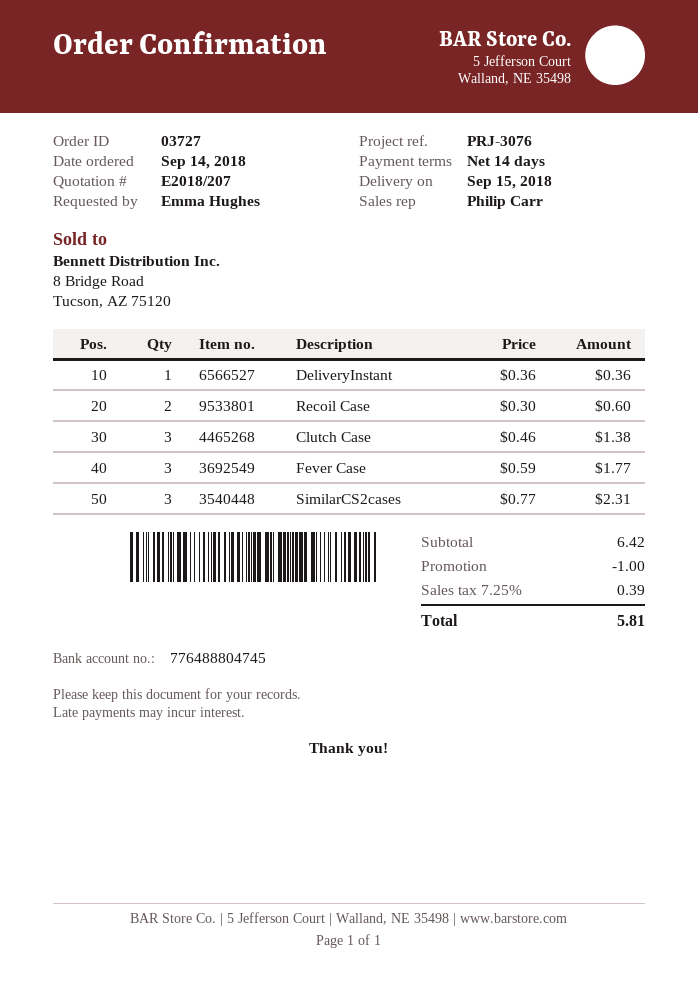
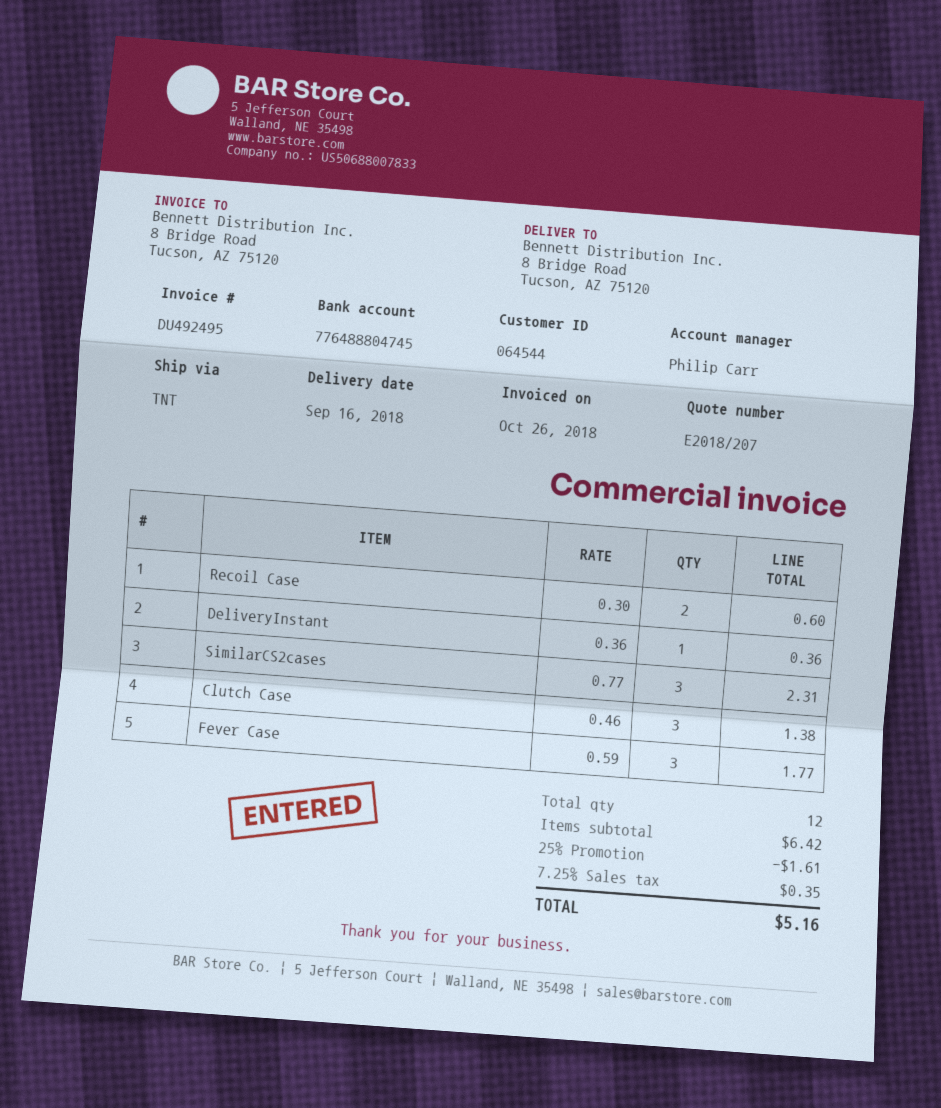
delivery date: 2018-09-15 -> 2018-09-16
discount: 1.00 -> 1.61
tax: 7.25% = 0.39 -> 7.25% = 0.35
total: 5.81 -> 5.16

